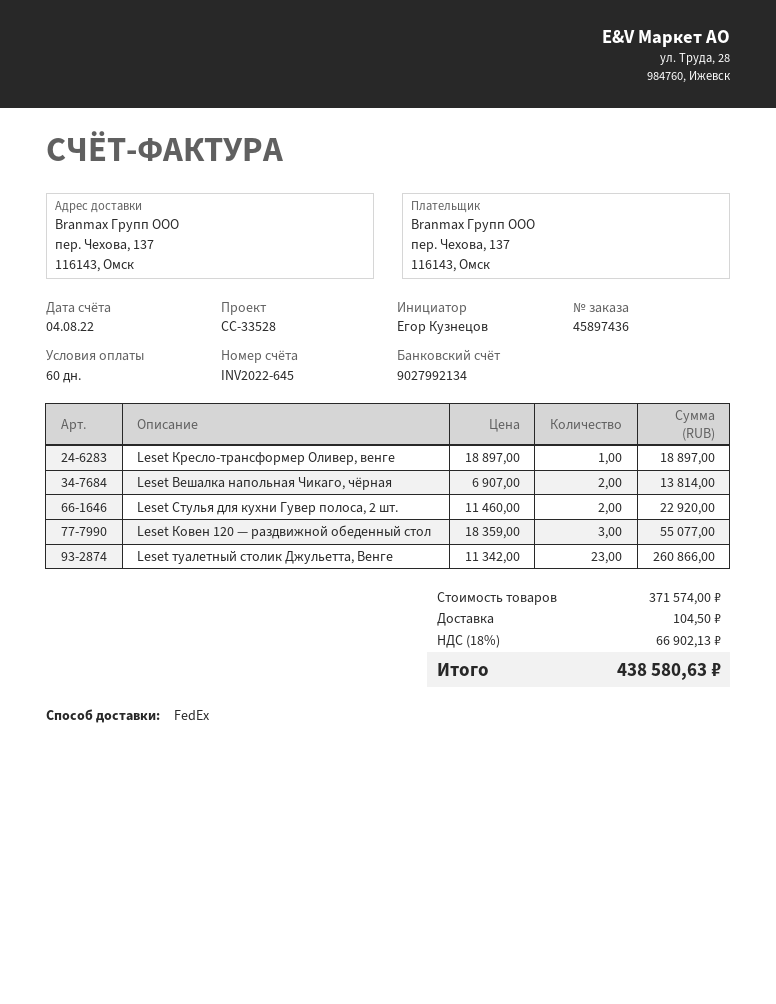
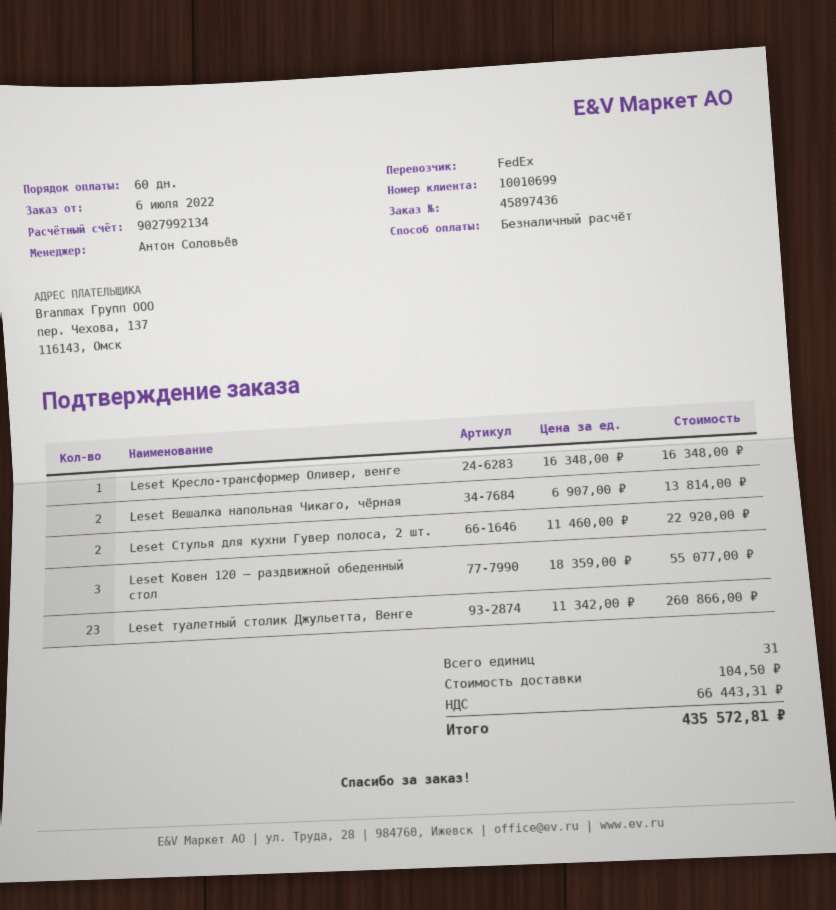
Leset Кресло-трансформер Оливер, венге: 1 x 18897.00 = 18897.00 -> 1 x 16348.00 = 16348.00
tax: 66902.13 -> 66443.31
total: 438580.63 -> 435572.81

